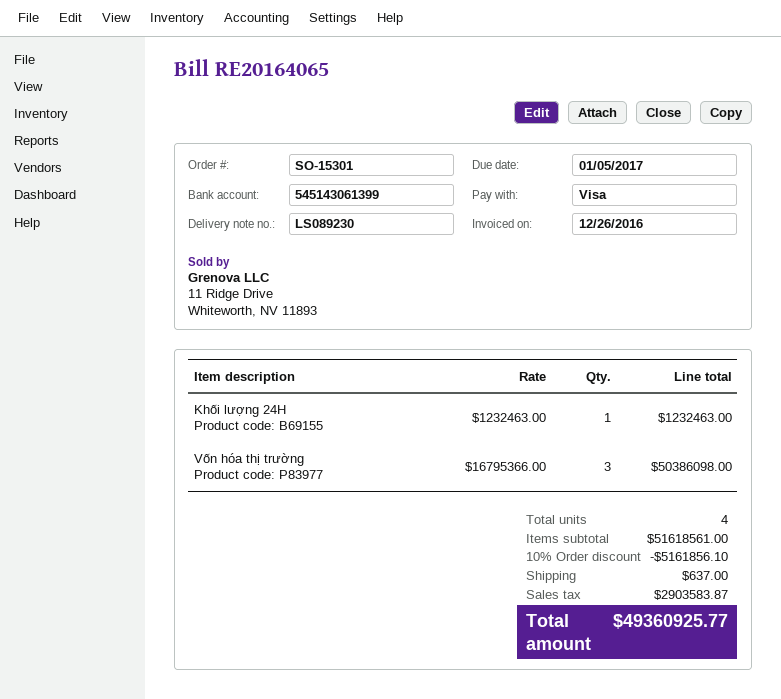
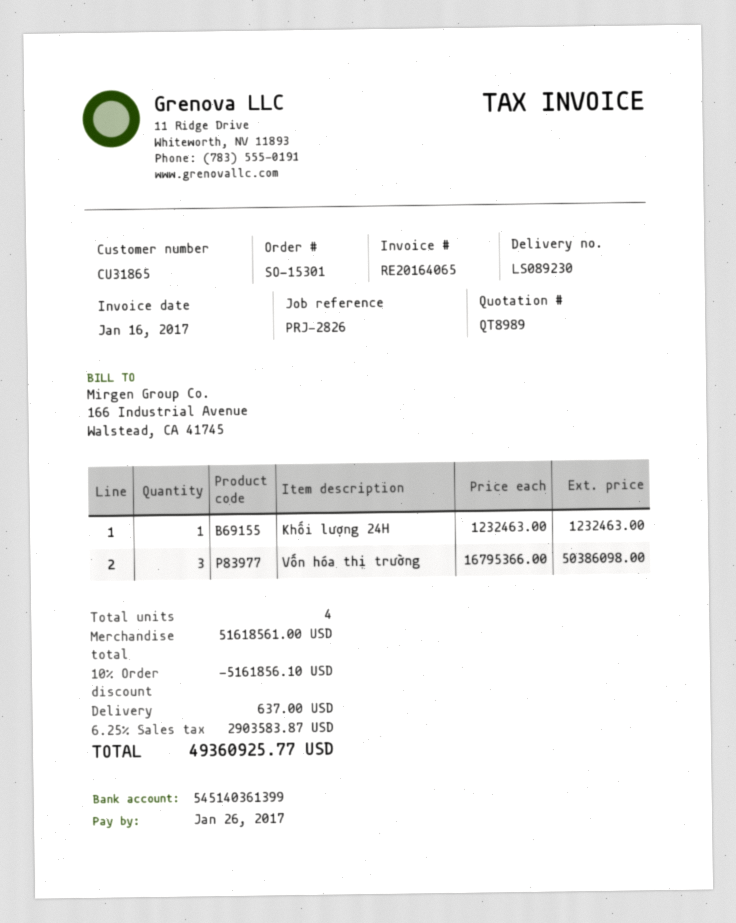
invoice date: 2016-12-26 -> 2017-01-16
due date: 2017-01-05 -> 2017-01-26
bank account: 545143061399 -> 545140361399

